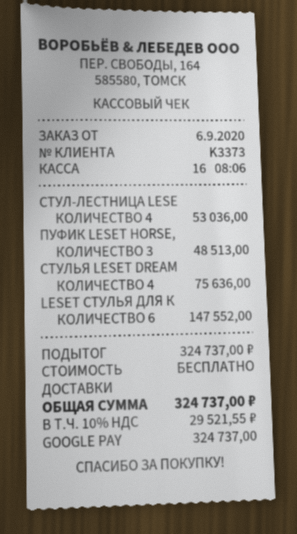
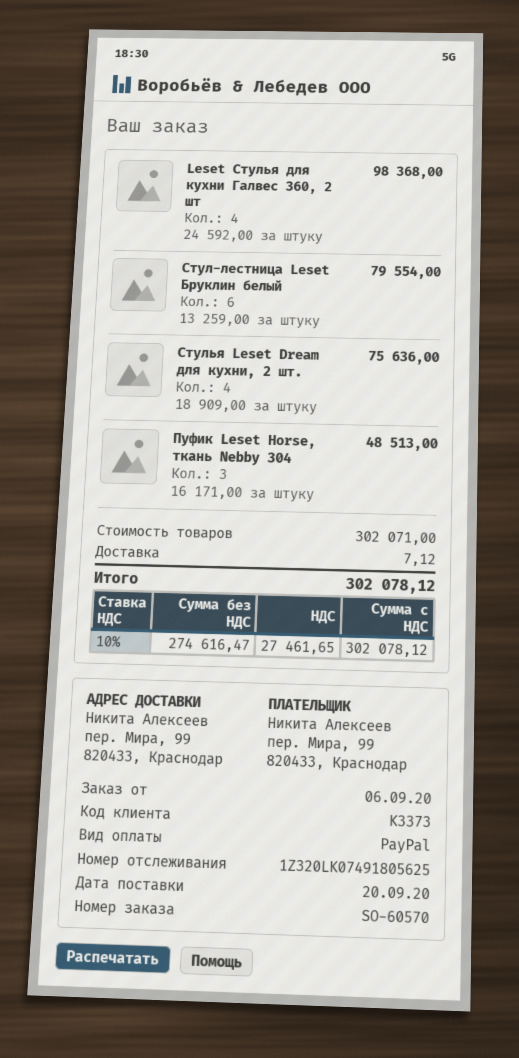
payment method: Google Pay -> PayPal
СТУЛ-ЛЕСТНИЦА LESE: 4 for 53036.00 -> 6 for 79554.00
LESET СТУЛЬЯ ДЛЯ К: 6 for 147552.00 -> 4 for 98368.00
subtotal: 324737.00 -> 302071.00
shipping: 0.00 -> 7.12
tax: 10% = 29521.55 -> 10% = 27461.65
total: 324737.00 -> 302078.12

